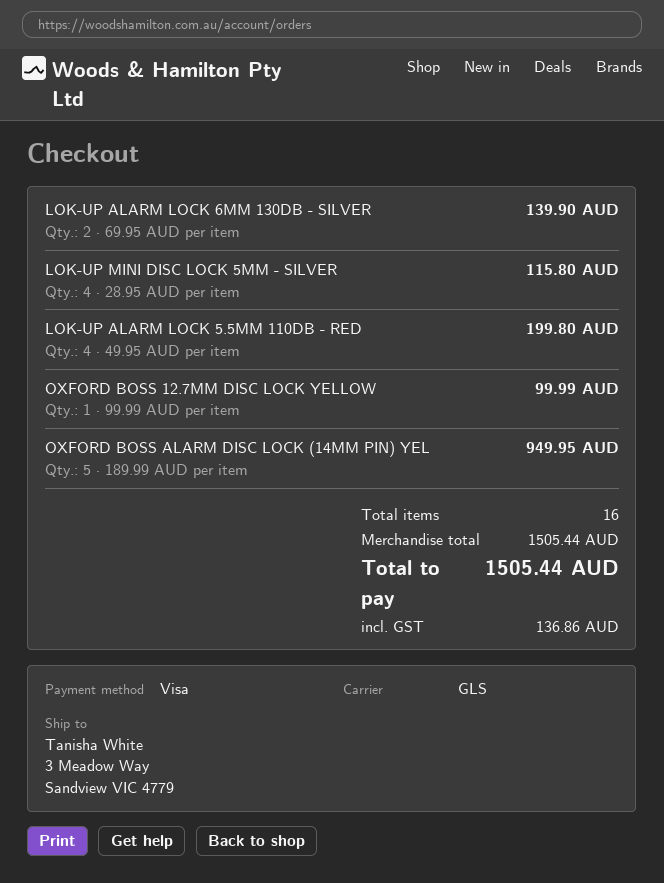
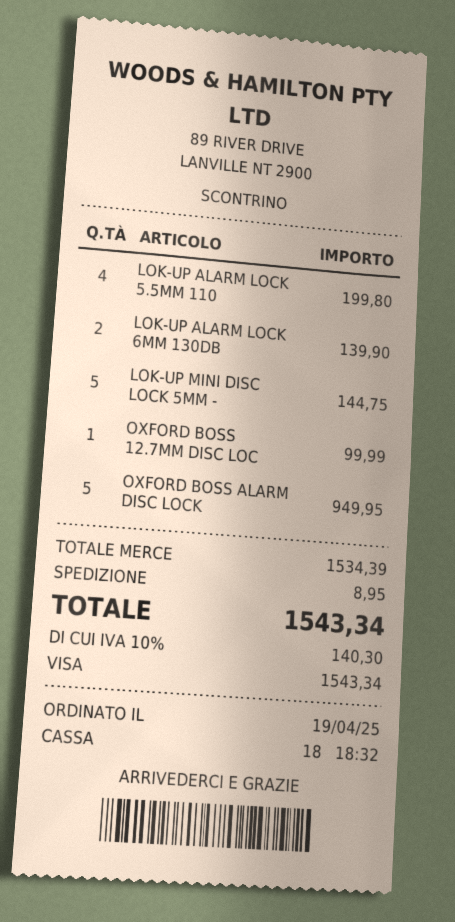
LOK-UP MINI DISC LOCK 5MM - SILVER: 4 for 115.80 -> 5 for 144.75
subtotal: 1505.44 -> 1534.39
shipping: none -> 8.95
tax: 136.86 -> 140.30
total: 1505.44 -> 1543.34

